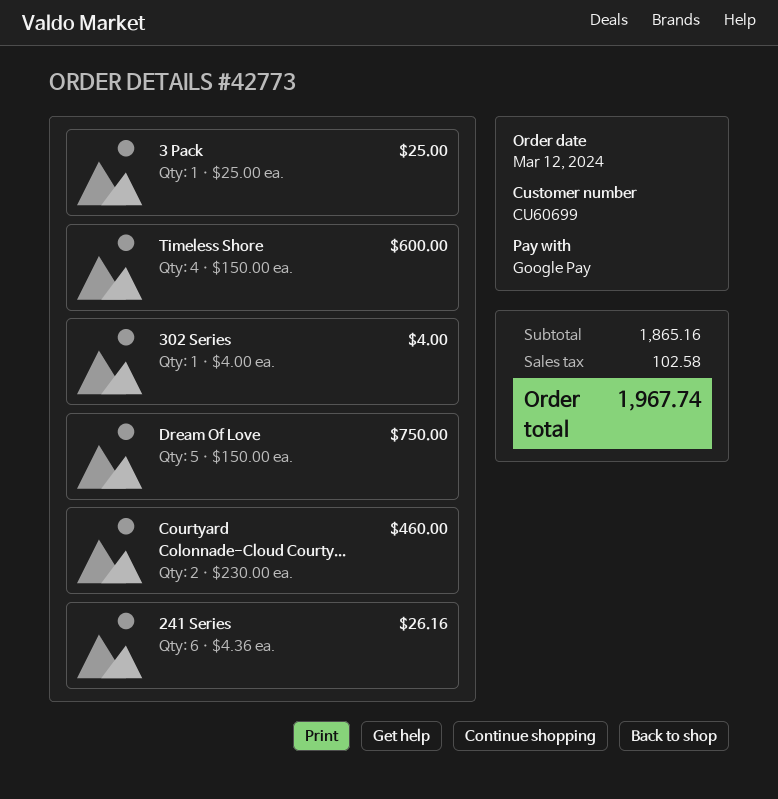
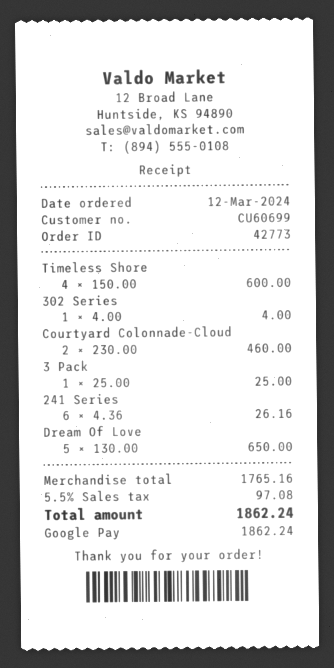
Dream Of Love: 5 x 150.00 = 750.00 -> 5 x 130.00 = 650.00
subtotal: 1865.16 -> 1765.16
tax: 102.58 -> 97.08
total: 1967.74 -> 1862.24

